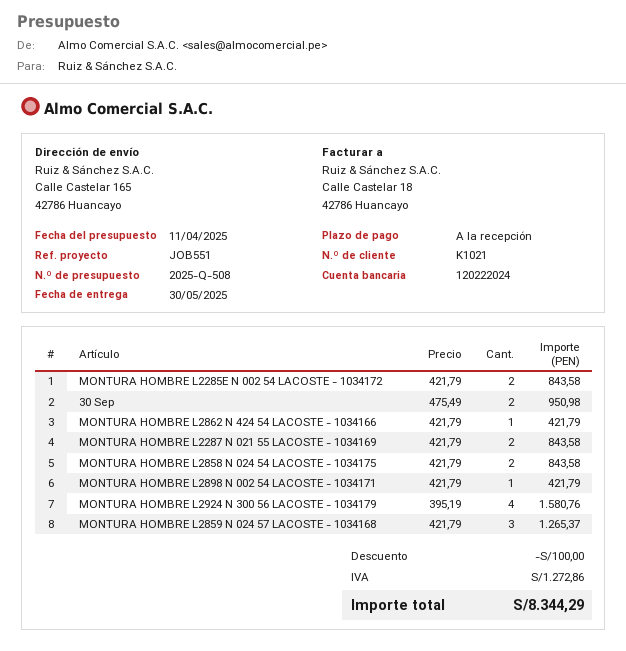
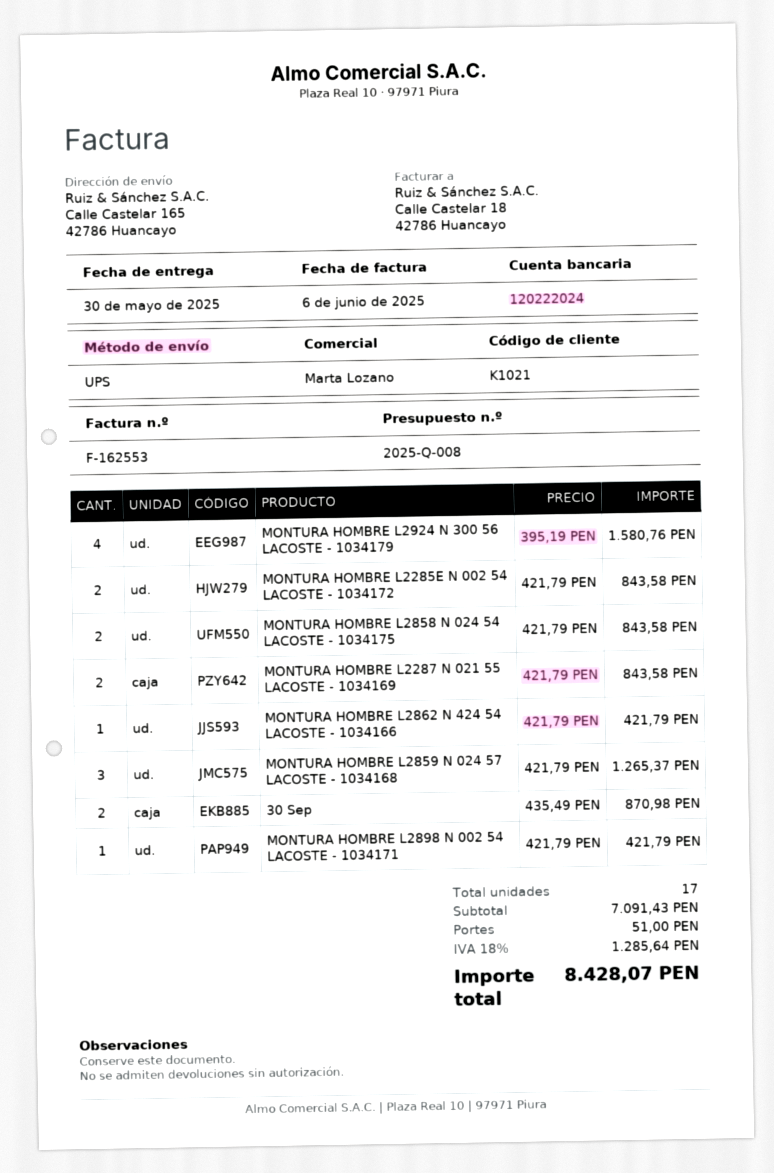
quote number: 2025-Q-508 -> 2025-Q-008
30 Sep: 2 x 475.49 = 950.98 -> 2 x 435.49 = 870.98
discount: 100.00 -> none
shipping: none -> 51.00
tax: 1272.86 -> 1285.64
total: 8344.29 -> 8428.07

